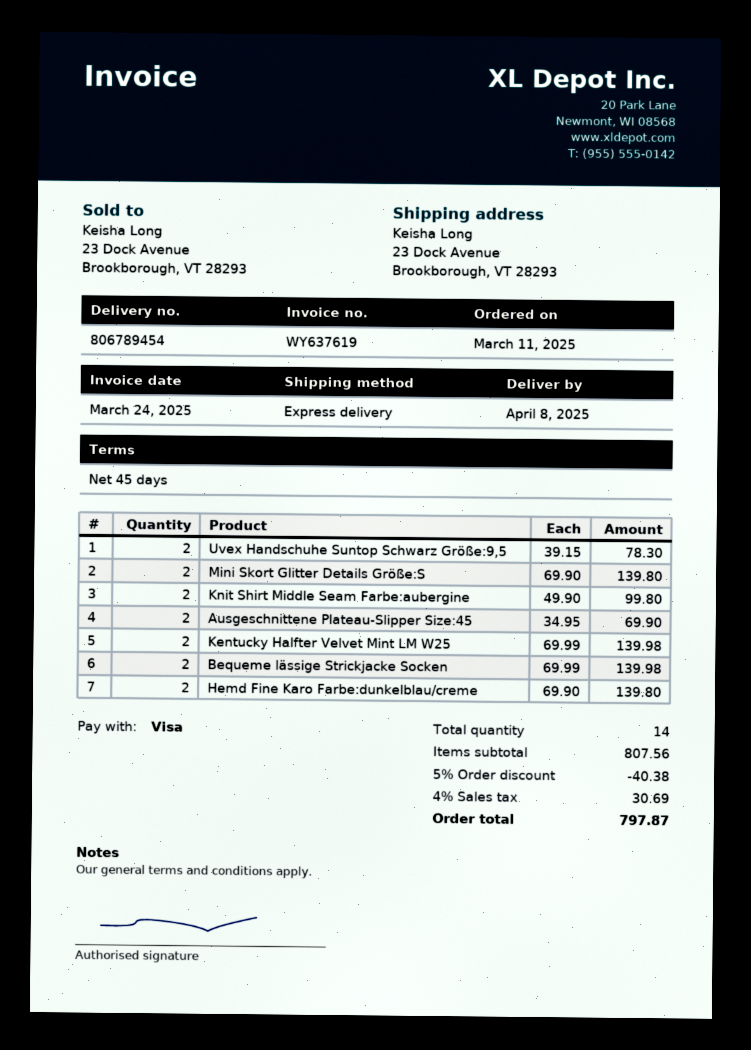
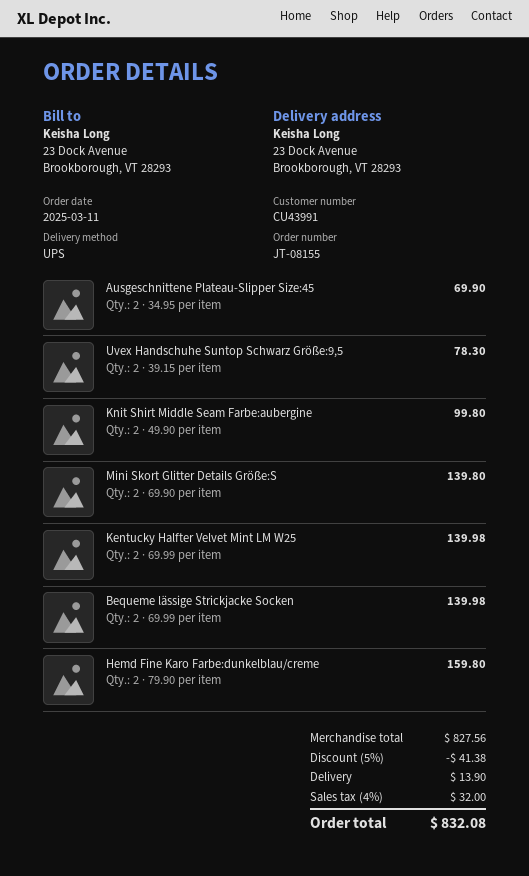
shipping method: express -> UPS
Hemd Fine Karo Farbe:dunkelblau/creme: 2 x 69.90 = 139.80 -> 2 x 79.90 = 159.80
subtotal: 807.56 -> 827.56
discount: 5% = 40.38 -> 5% = 41.38
shipping: none -> 13.90
tax: 4% = 30.69 -> 4% = 32.00
total: 797.87 -> 832.08

